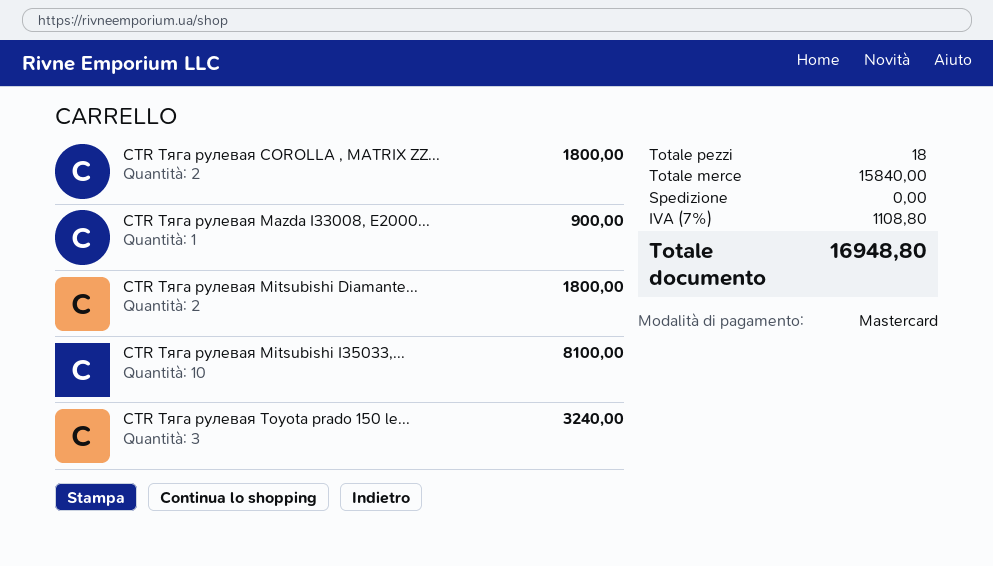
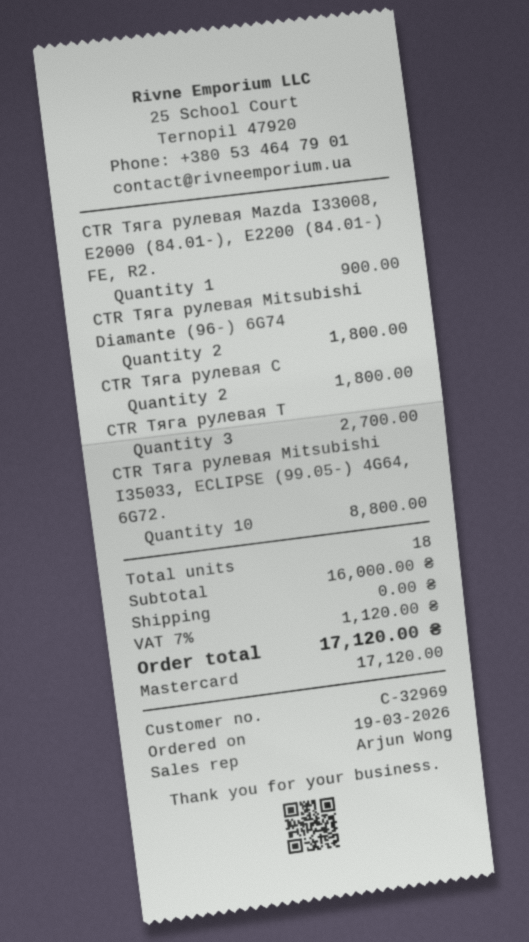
CTR Тяга рулевая Mitsubishi I35033,...: 10 for 8100.00 -> 10 for 8800.00
CTR Тяга рулевая Toyota prado 150 le...: 3 for 3240.00 -> 3 for 2700.00
subtotal: 15840.00 -> 16000.00
tax: 7% = 1108.80 -> 7% = 1120.00
total: 16948.80 -> 17120.00

